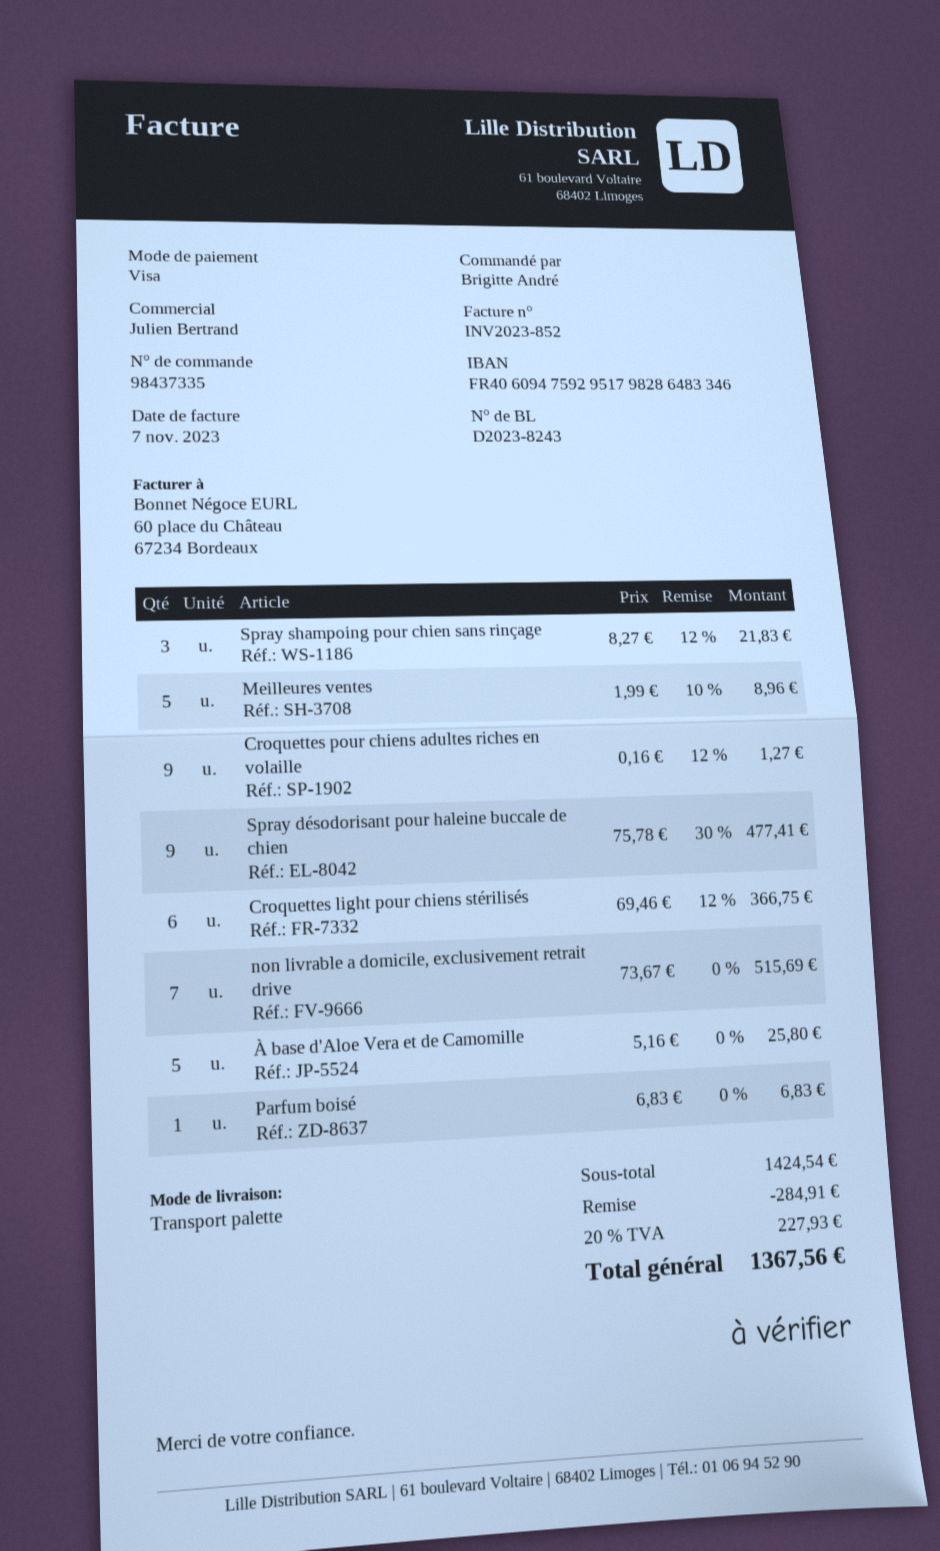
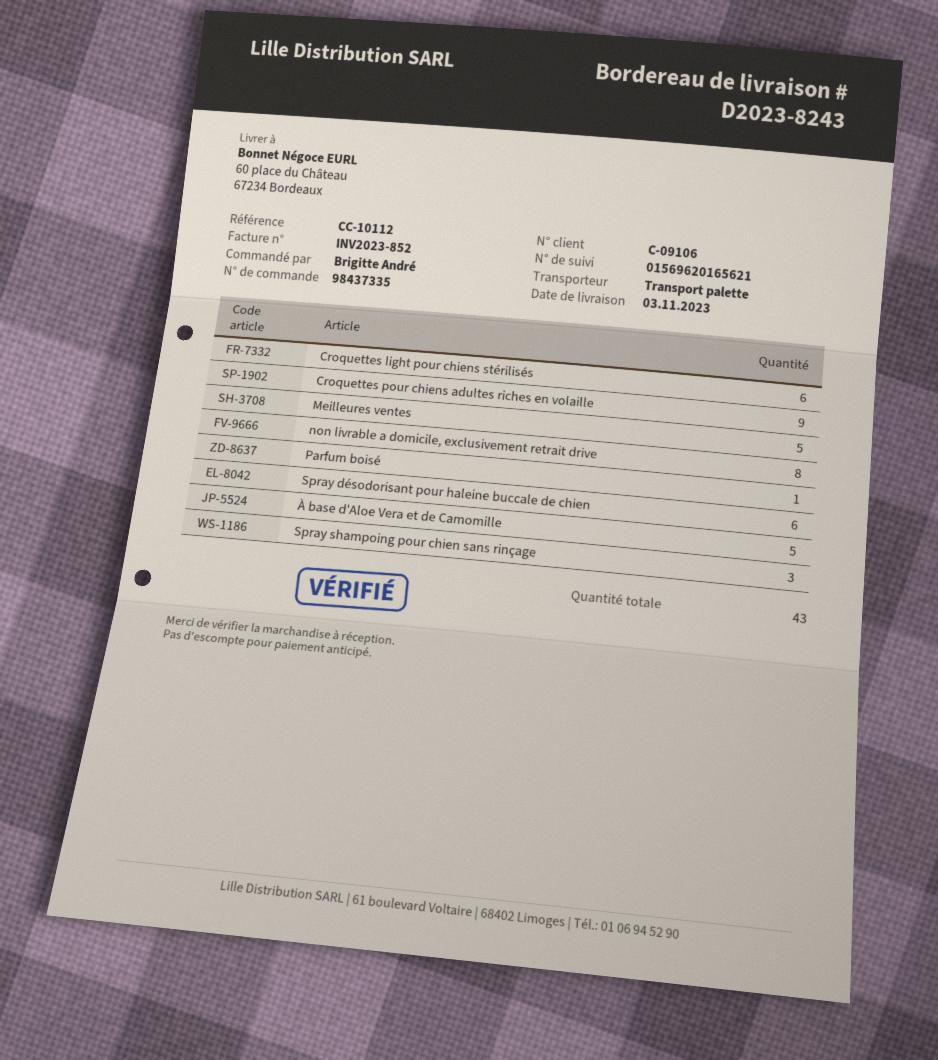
Spray désodorisant pour haleine buccale de chien: 9 -> 6
non livrable a domicile, exclusivement retrait drive: 7 -> 8

